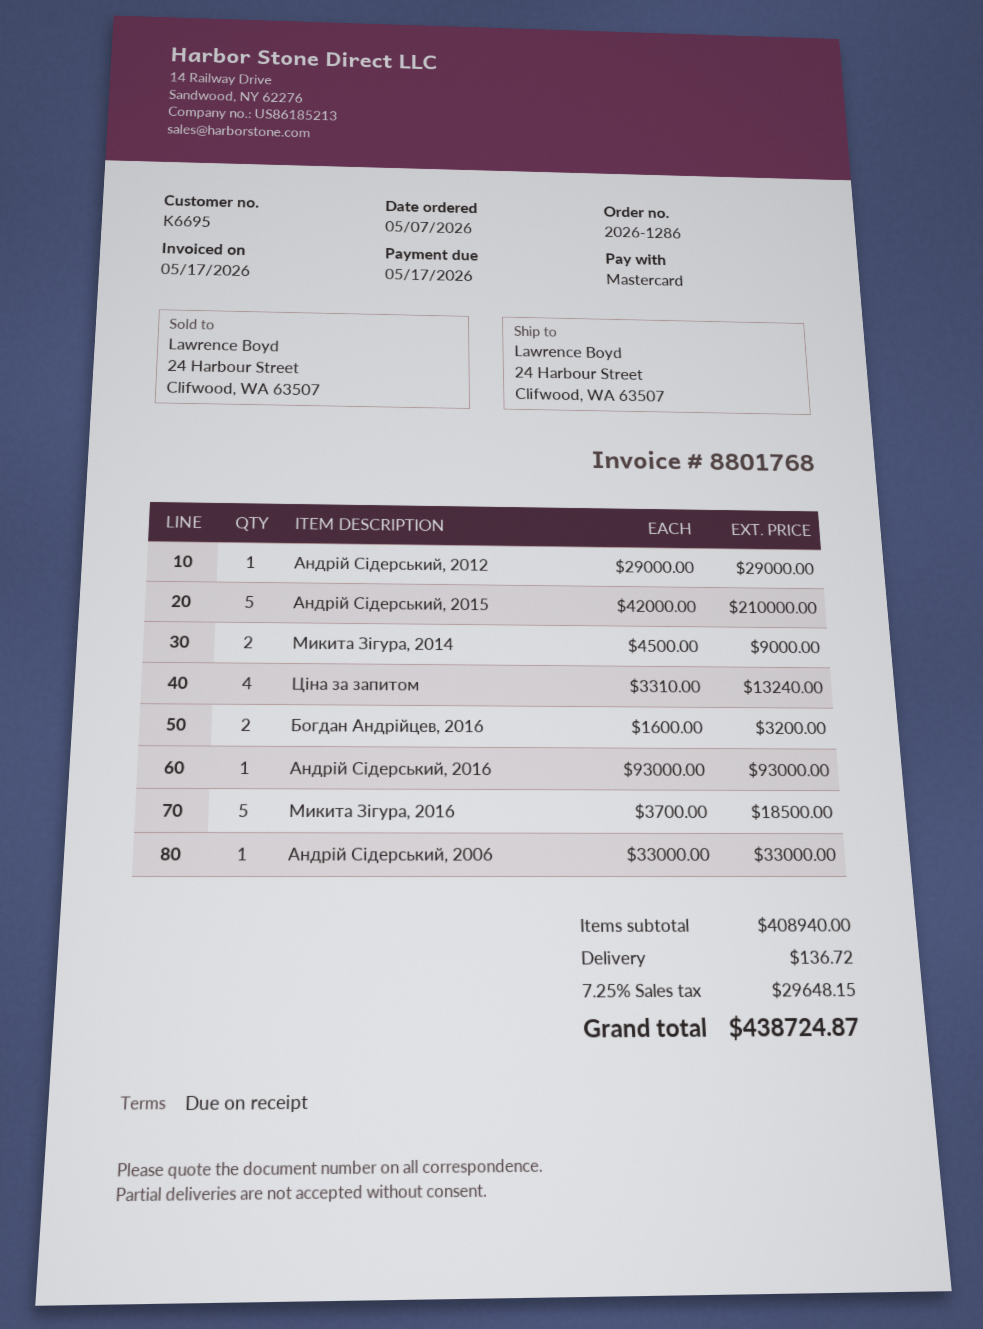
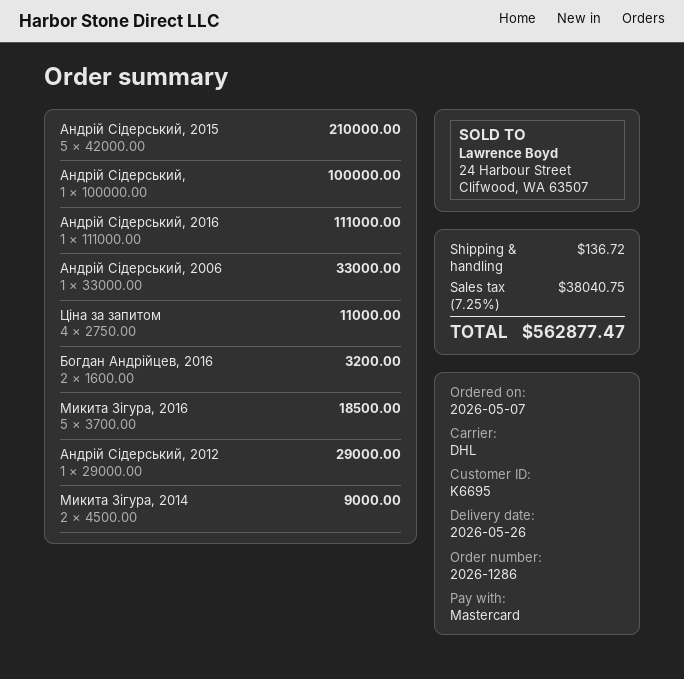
Ціна за запитом: 4 x 3310.00 = 13240.00 -> 4 x 2750.00 = 11000.00
Андрій Сідерський, 2016: 1 x 93000.00 = 93000.00 -> 1 x 111000.00 = 111000.00
Андрій Сідерський,: none -> 1 x 100000.00 = 100000.00
tax: 7.25% = 29648.15 -> 7.25% = 38040.75
total: 438724.87 -> 562877.47

